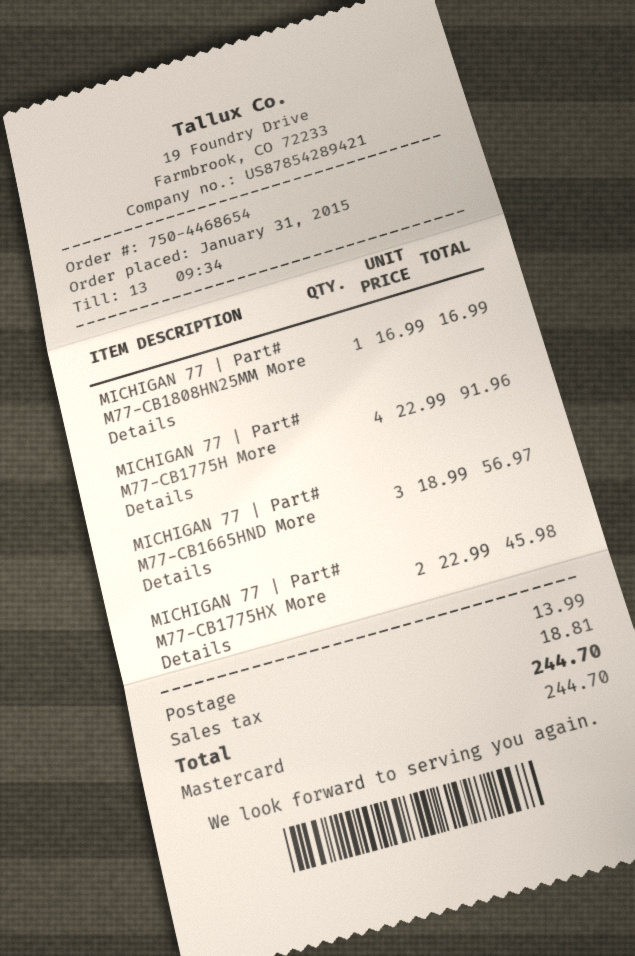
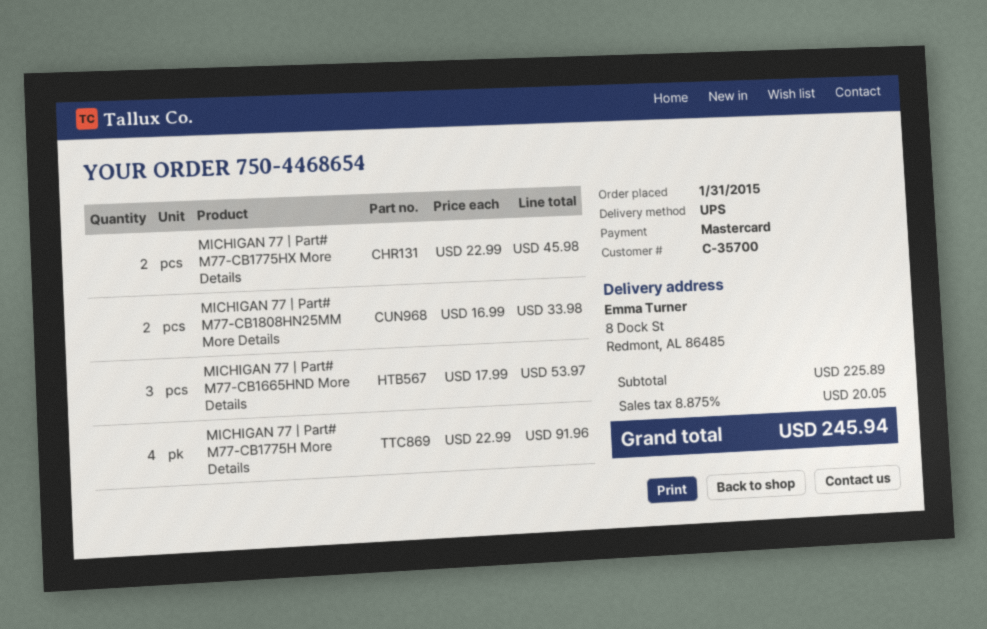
MICHIGAN 77 | Part# M77-CB1808HN25MM More Details: 1 x 16.99 = 16.99 -> 2 x 16.99 = 33.98
MICHIGAN 77 | Part# M77-CB1665HND More Details: 3 x 18.99 = 56.97 -> 3 x 17.99 = 53.97
shipping: 13.99 -> none
tax: 18.81 -> 20.05
total: 244.70 -> 245.94

